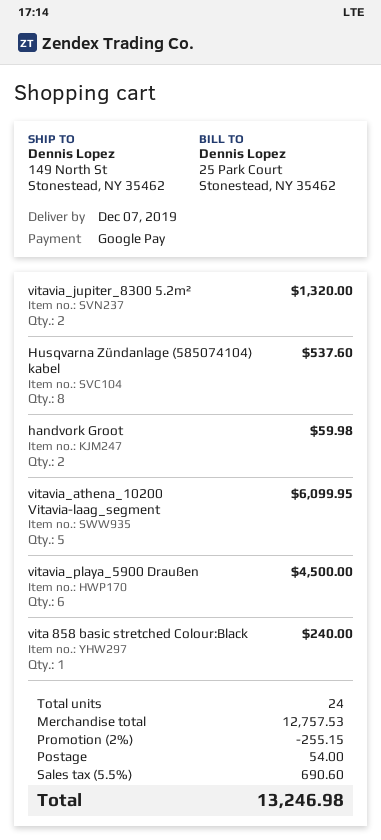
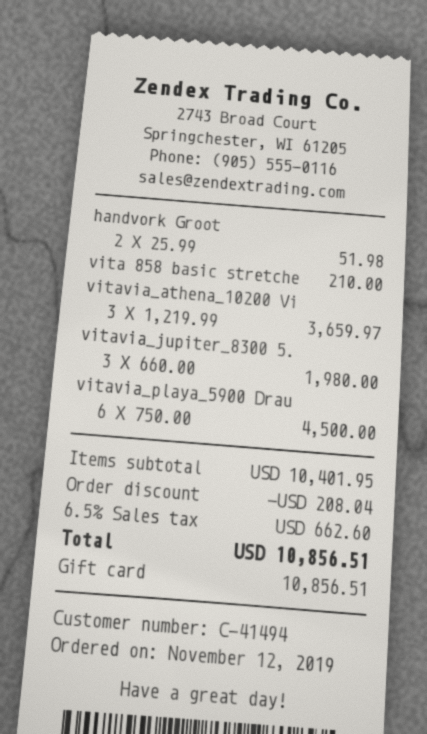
payment method: Google Pay -> gift card
vitavia_jupiter_8300 5.2m²: 2 for 1320.00 -> 3 for 1980.00
Husqvarna Zündanlage (585074104) kabel: 8 for 537.60 -> none
handvork Groot: 2 for 59.98 -> 2 for 51.98
vitavia_athena_10200 Vitavia-laag_segment: 5 for 6099.95 -> 3 for 3659.97
vita 858 basic stretched Colour:Black: 1 for 240.00 -> 1 for 210.00
subtotal: 12757.53 -> 10401.95
discount: 255.15 -> 208.04
shipping: 54.00 -> none
tax: 5.5% = 690.60 -> 6.5% = 662.60
total: 13246.98 -> 10856.51

